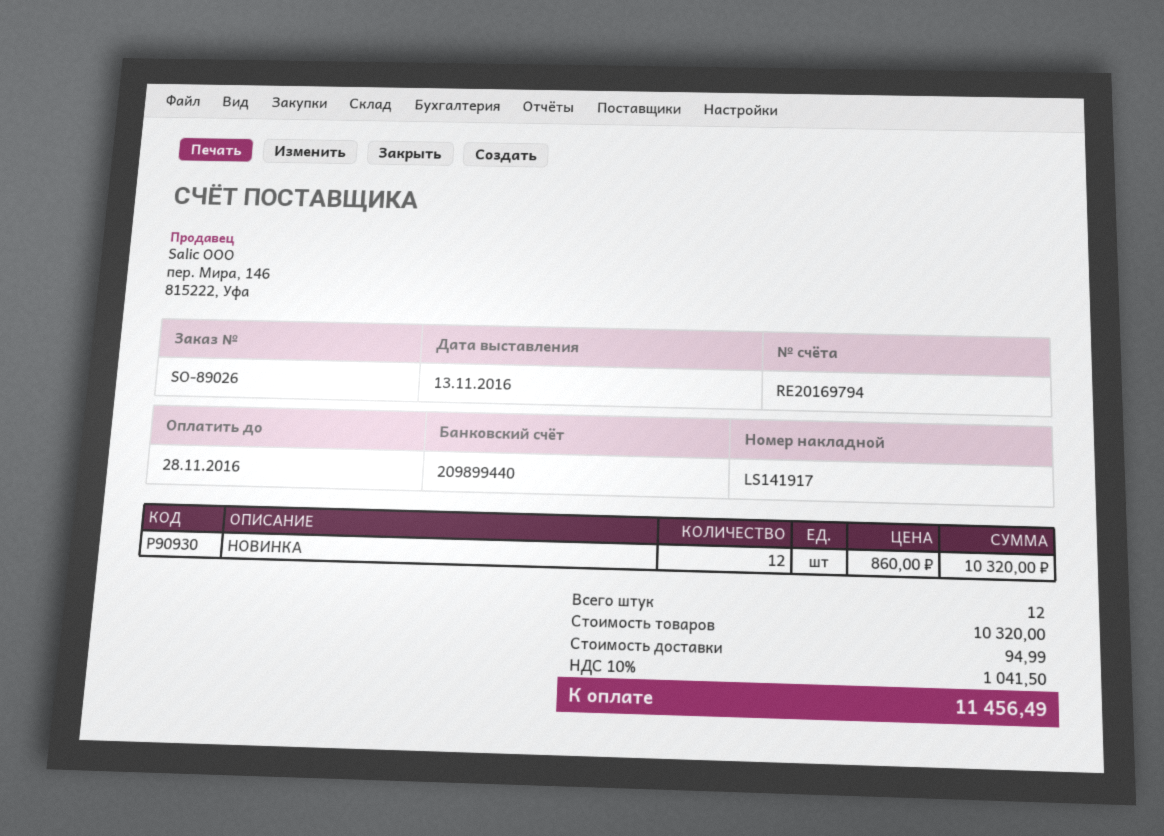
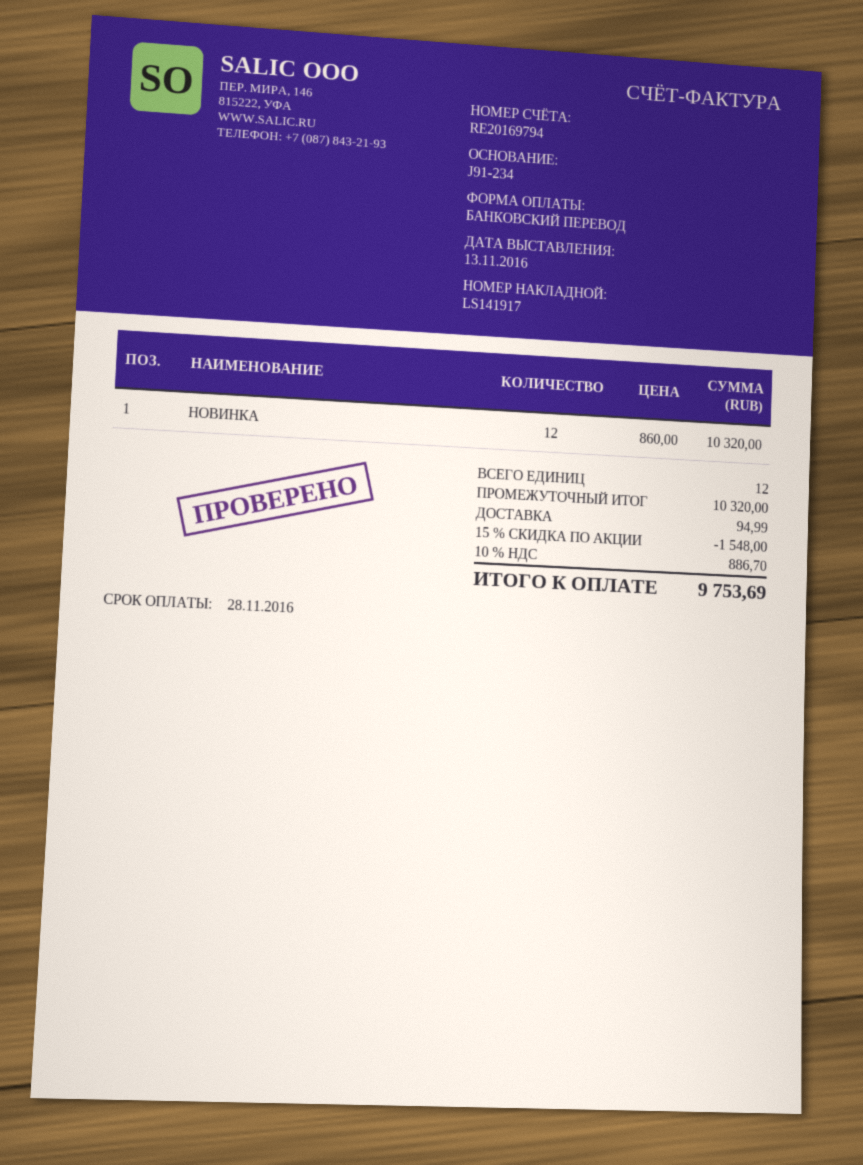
discount: none -> 15% = 1548.00
tax: 10% = 1041.50 -> 10% = 886.70
total: 11456.49 -> 9753.69

